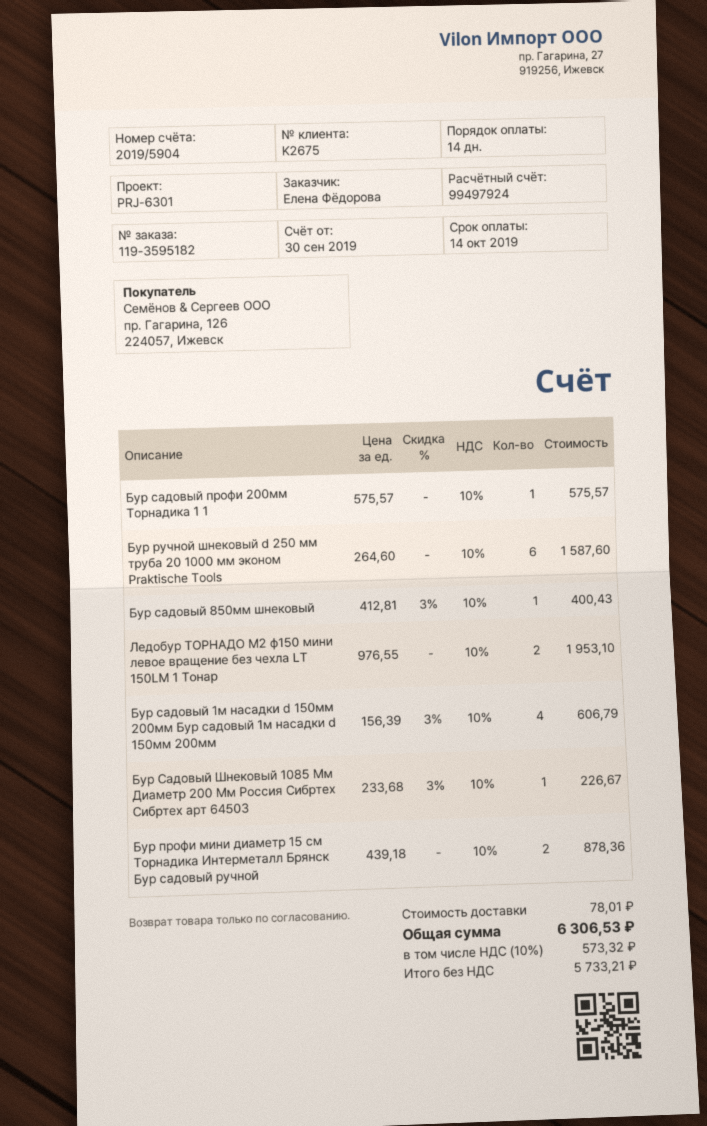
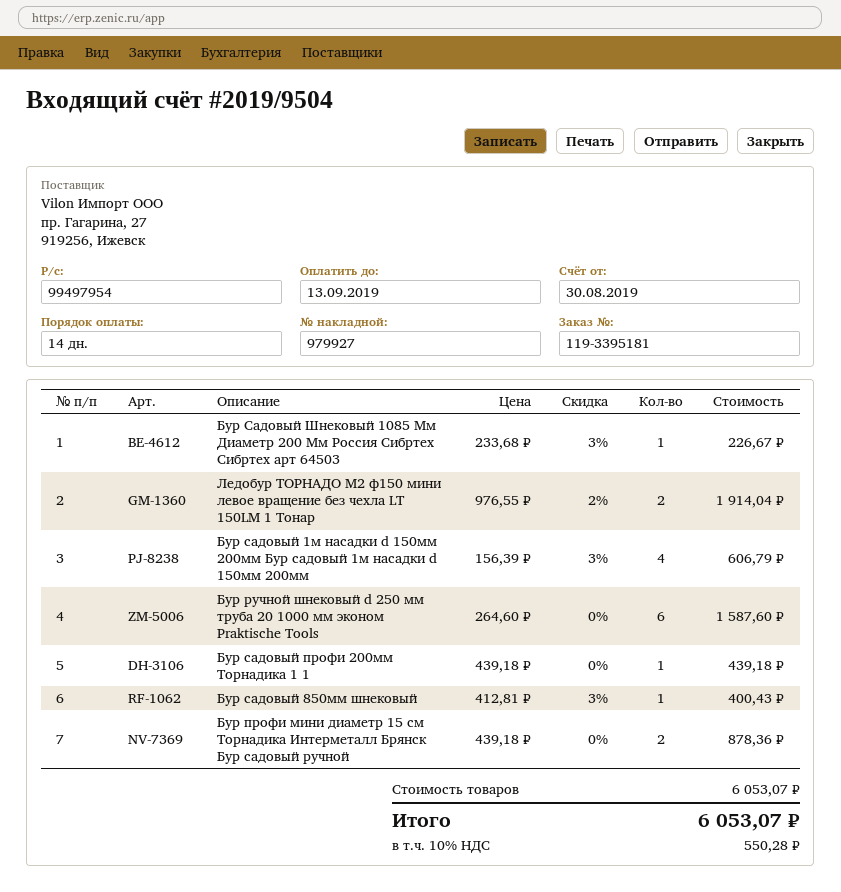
order number: 119-3595182 -> 119-3395181
invoice number: 2019/5904 -> 2019/9504
invoice date: 2019-09-30 -> 2019-08-30
due date: 2019-10-14 -> 2019-09-13
bank account: 99497924 -> 99497954
Бур садовый профи 200мм Торнадика 1 1: 1 x 575.57 = 575.57 -> 1 x 439.18 = 439.18
Ледобур ТОРНАДО М2 ф150 мини левое вращение без чехла LT 150LM 1 Тонар: 2 x 976.55 = 1953.10 -> 2 x 976.55 - 2% = 1914.04
shipping: 78.01 -> none
tax: 10% = 573.32 -> 10% = 550.28
total: 6306.53 -> 6053.07

